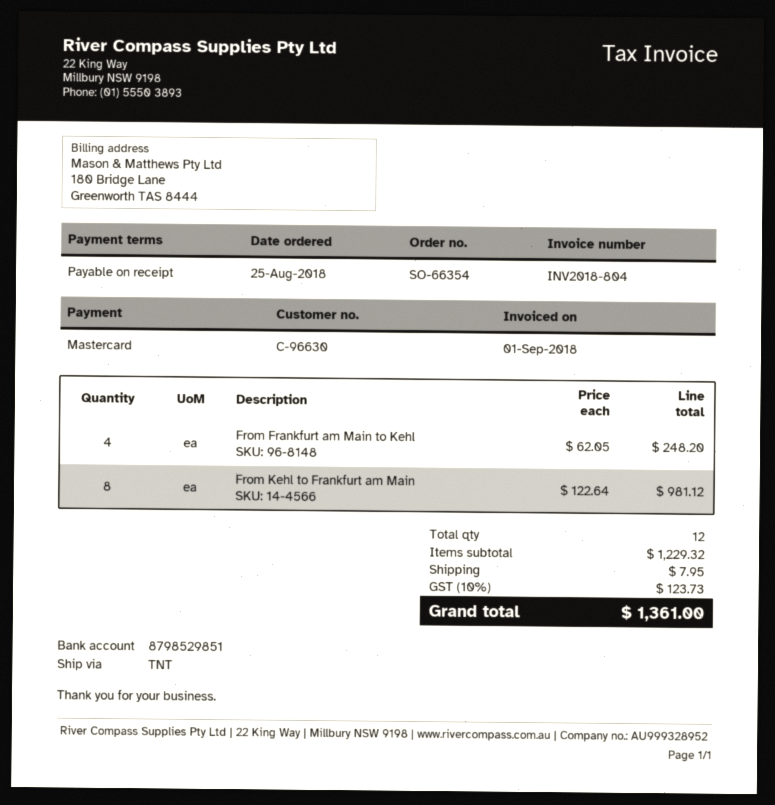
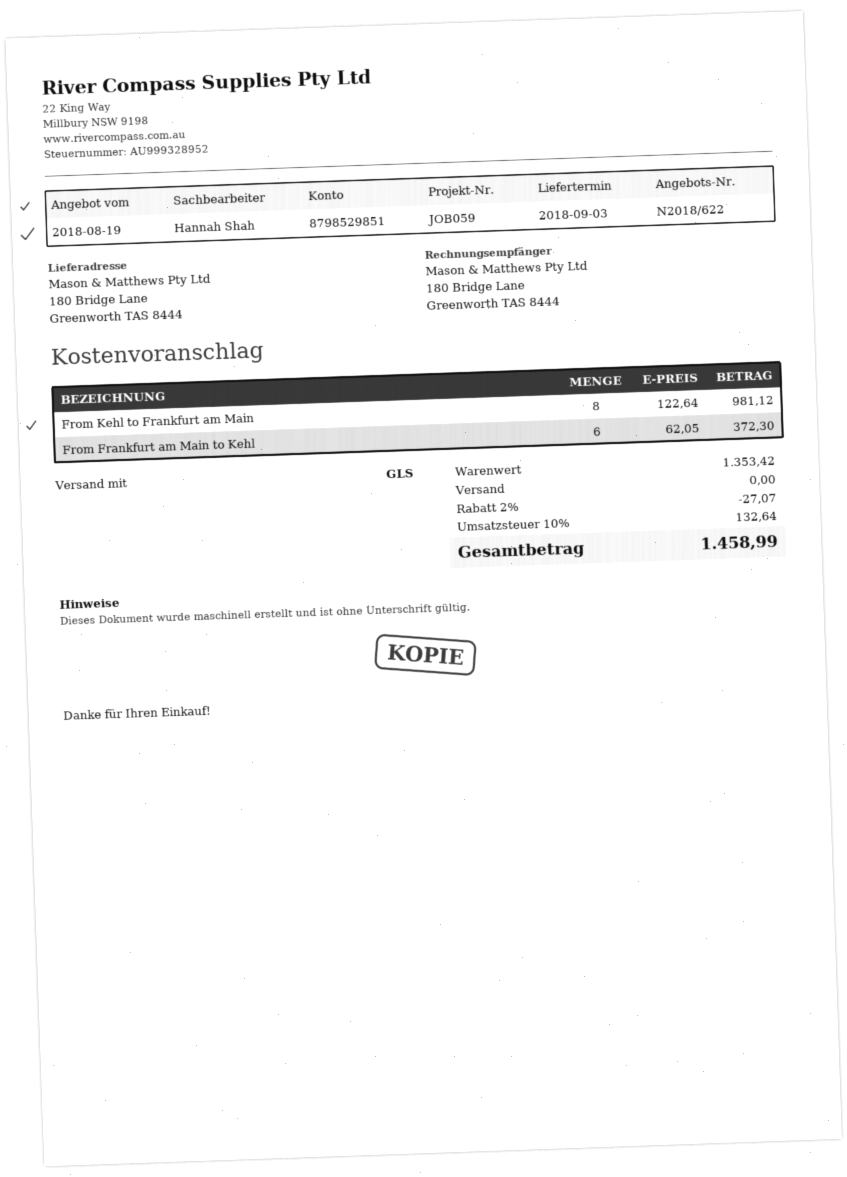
shipping method: TNT -> GLS
From Frankfurt am Main to Kehl: 4 x 62.05 = 248.20 -> 6 x 62.05 = 372.30
subtotal: 1229.32 -> 1353.42
discount: none -> 2% = 27.07
shipping: 7.95 -> 0.00
tax: 10% = 123.73 -> 10% = 132.64
total: 1361.00 -> 1458.99

